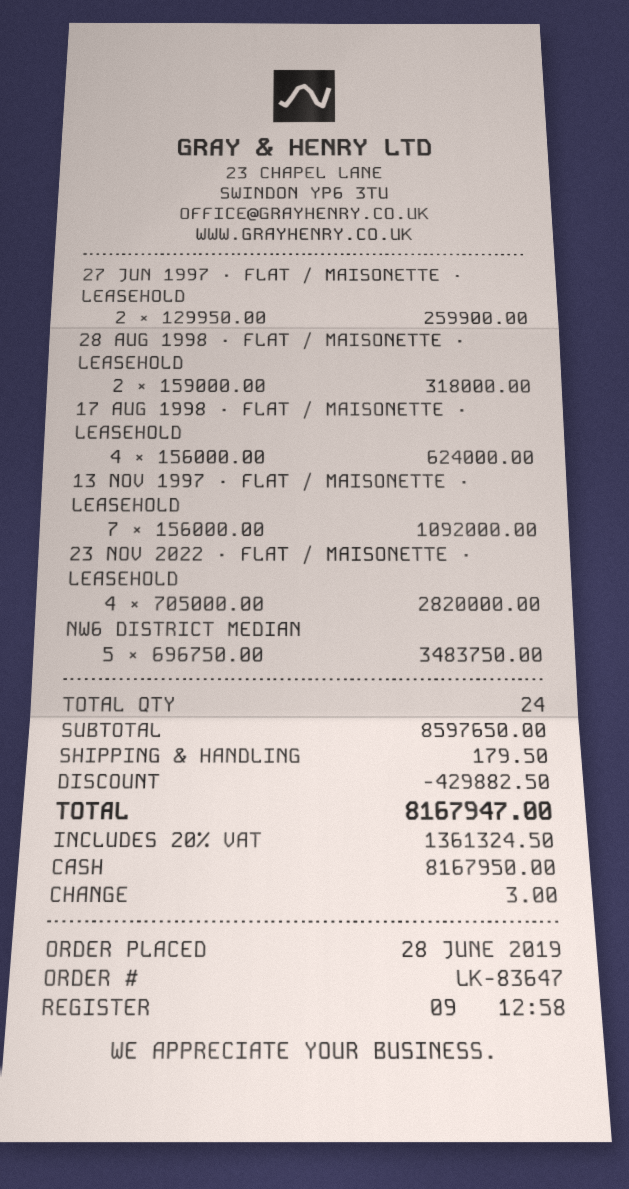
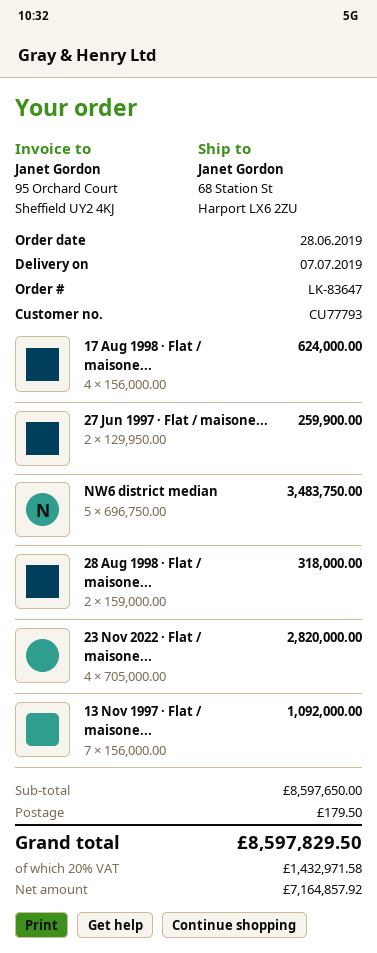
discount: 429882.50 -> none
tax: 20% = 1361324.50 -> 20% = 1432971.58
total: 8167947.00 -> 8597829.50

